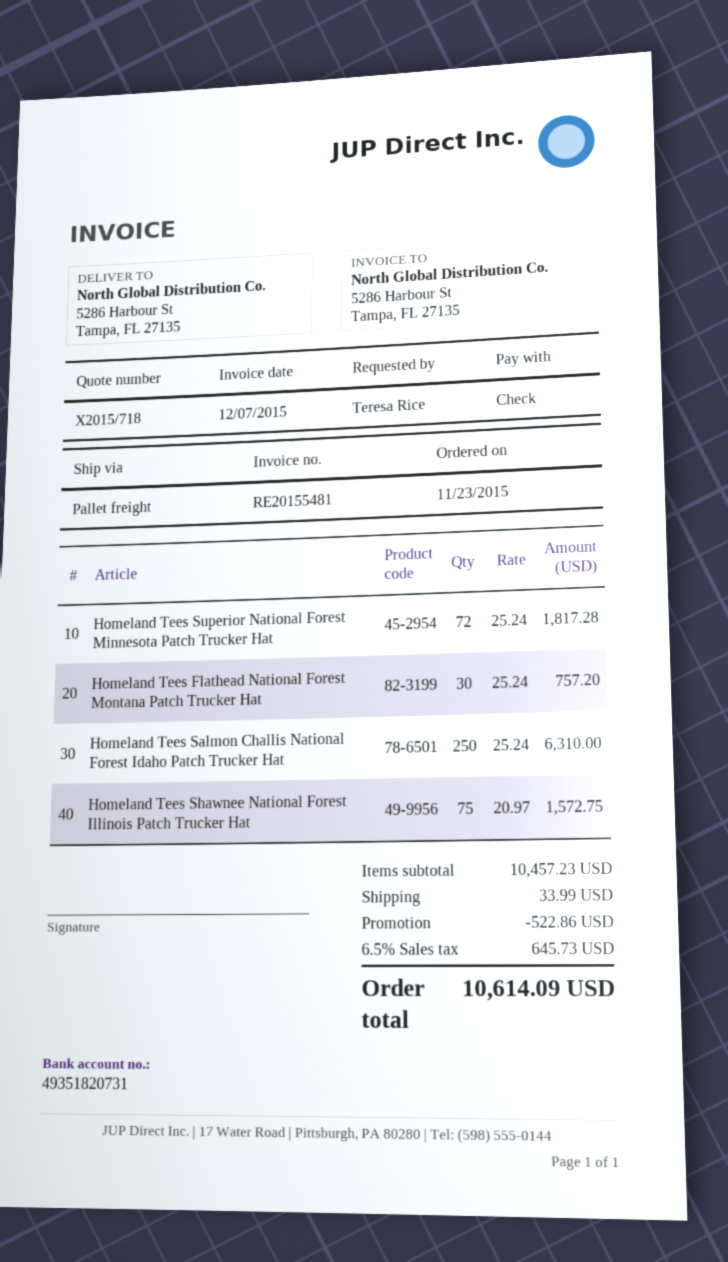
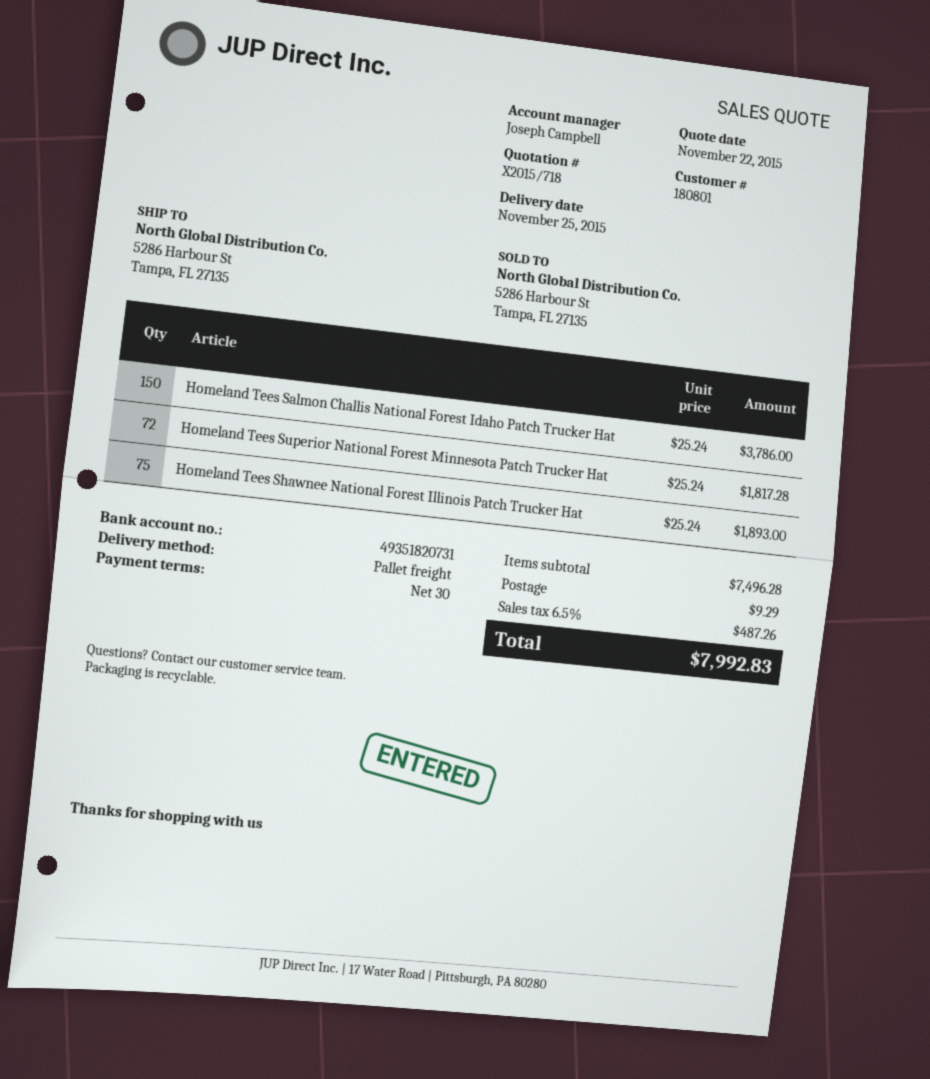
Homeland Tees Flathead National Forest Montana Patch Trucker Hat: 30 x 25.24 = 757.20 -> none
Homeland Tees Salmon Challis National Forest Idaho Patch Trucker Hat: 250 x 25.24 = 6310.00 -> 150 x 25.24 = 3786.00
Homeland Tees Shawnee National Forest Illinois Patch Trucker Hat: 75 x 20.97 = 1572.75 -> 75 x 25.24 = 1893.00
subtotal: 10457.23 -> 7496.28
discount: 522.86 -> none
shipping: 33.99 -> 9.29
tax: 6.5% = 645.73 -> 6.5% = 487.26
total: 10614.09 -> 7992.83

